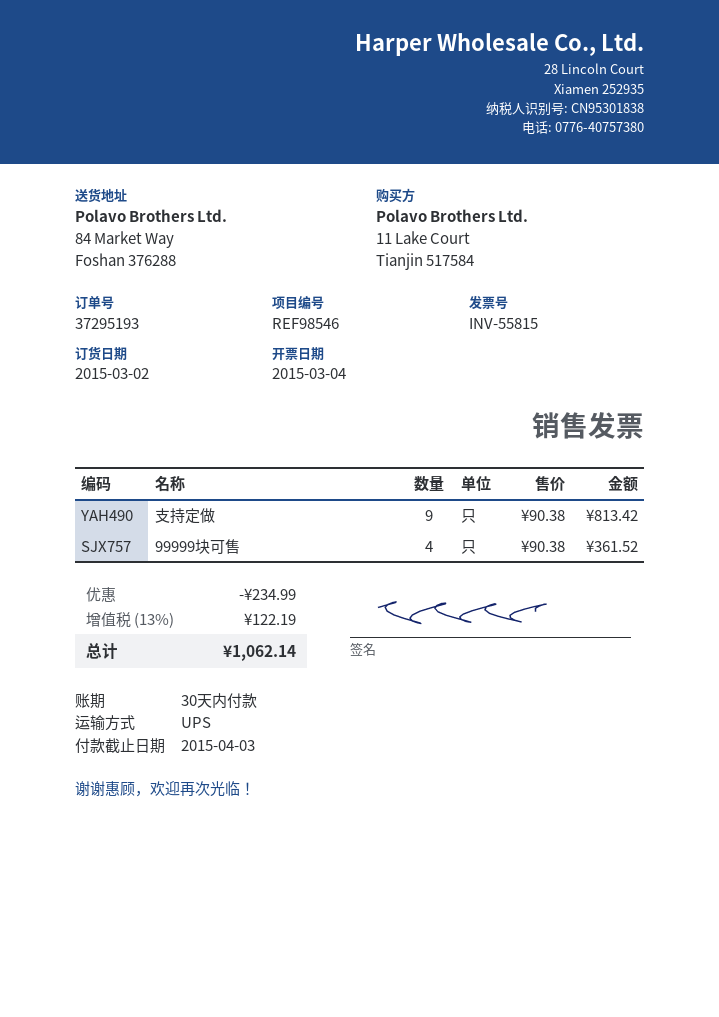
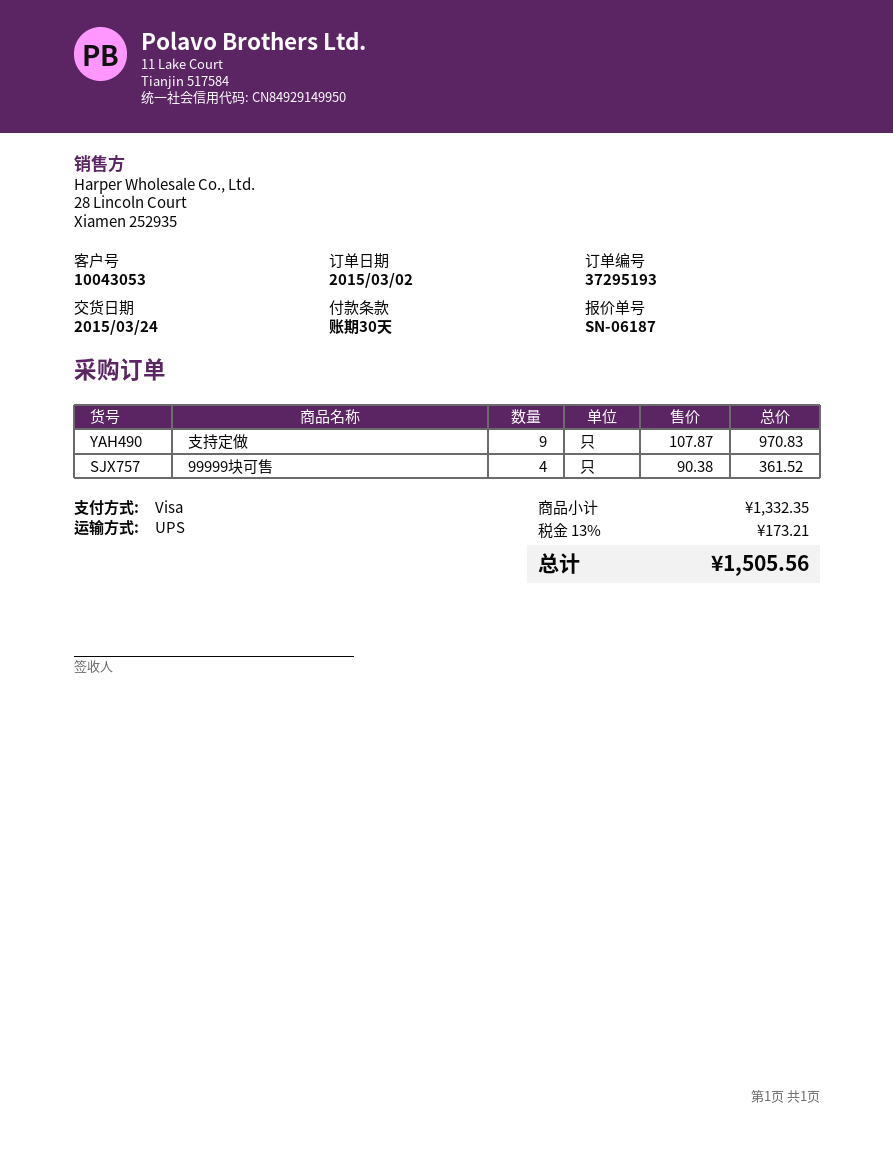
支持定做: 9 x 90.38 = 813.42 -> 9 x 107.87 = 970.83
discount: 234.99 -> none
tax: 13% = 122.19 -> 13% = 173.21
total: 1062.14 -> 1505.56

